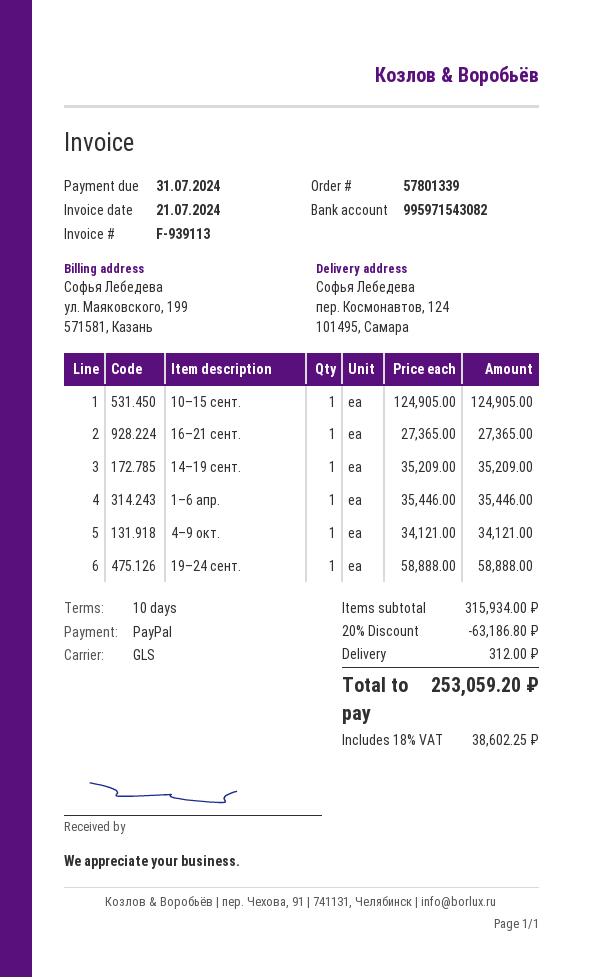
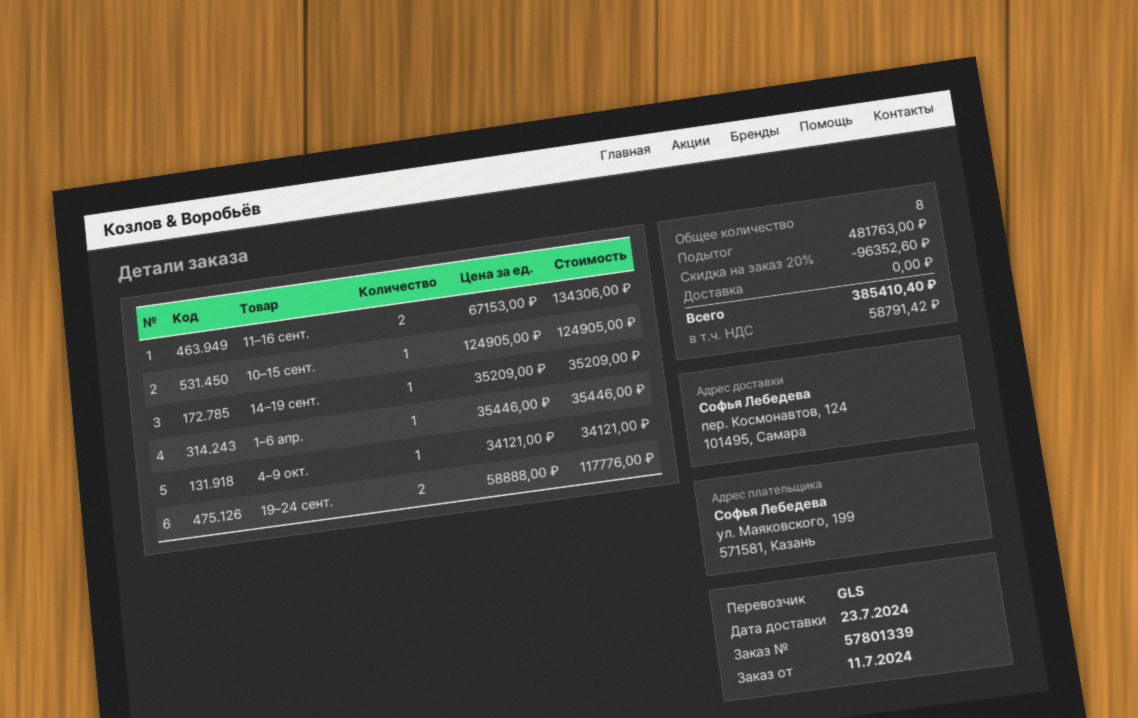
16–21 сент.: 1 x 27365.00 = 27365.00 -> none
19–24 сент.: 1 x 58888.00 = 58888.00 -> 2 x 58888.00 = 117776.00
11–16 сент.: none -> 2 x 67153.00 = 134306.00
subtotal: 315934.00 -> 481763.00
discount: 20% = 63186.80 -> 20% = 96352.60
shipping: 312.00 -> 0.00
tax: 38602.25 -> 58791.42
total: 253059.20 -> 385410.40

